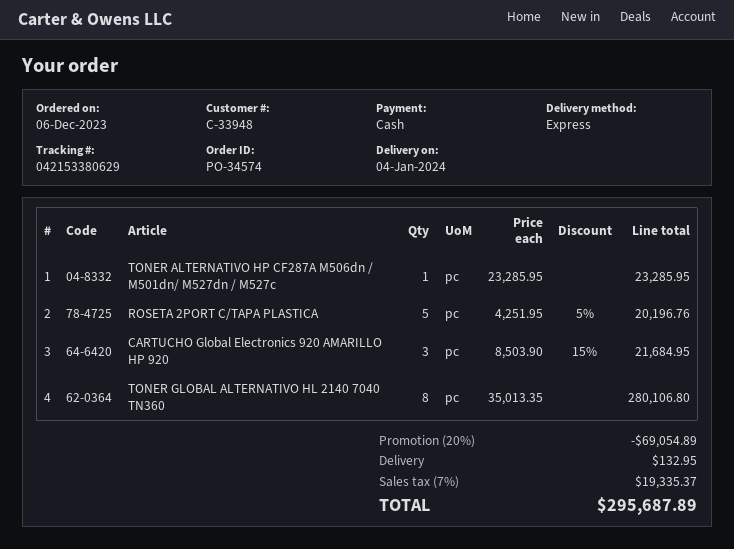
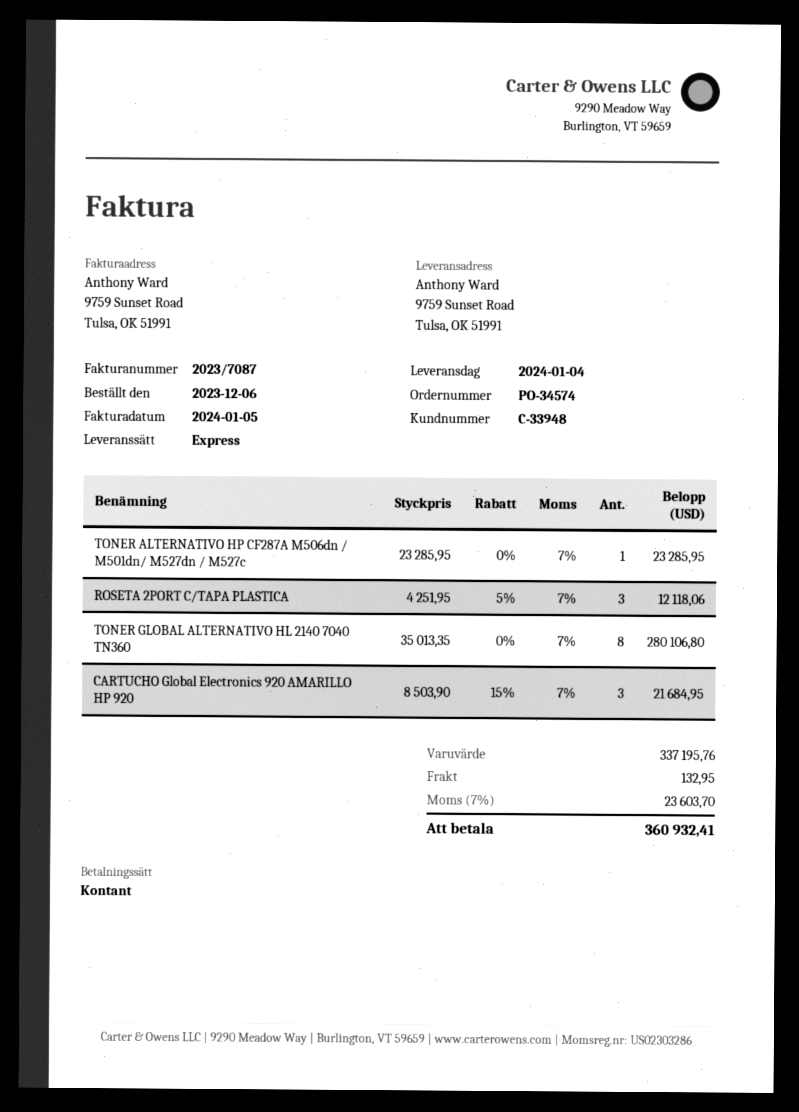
ROSETA 2PORT C/TAPA PLASTICA: 5 x 4251.95 - 5% = 20196.76 -> 3 x 4251.95 - 5% = 12118.06
discount: 20% = 69054.89 -> none
tax: 7% = 19335.37 -> 7% = 23603.70
total: 295687.89 -> 360932.41

